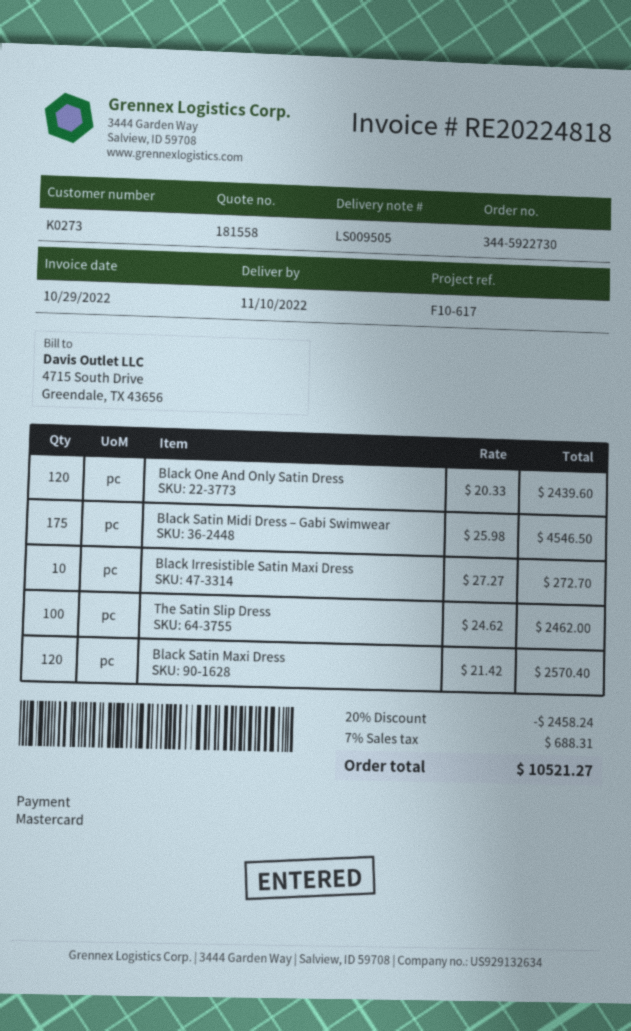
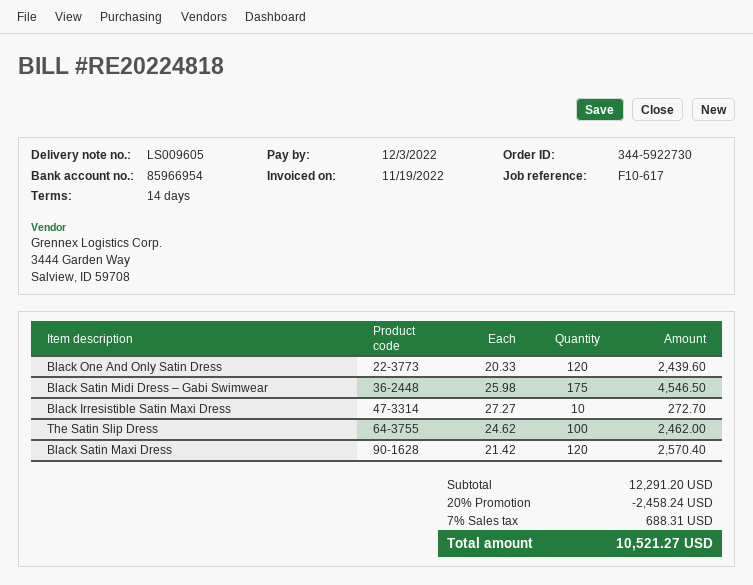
delivery note number: LS009505 -> LS009605
invoice date: 2022-10-29 -> 2022-11-19

